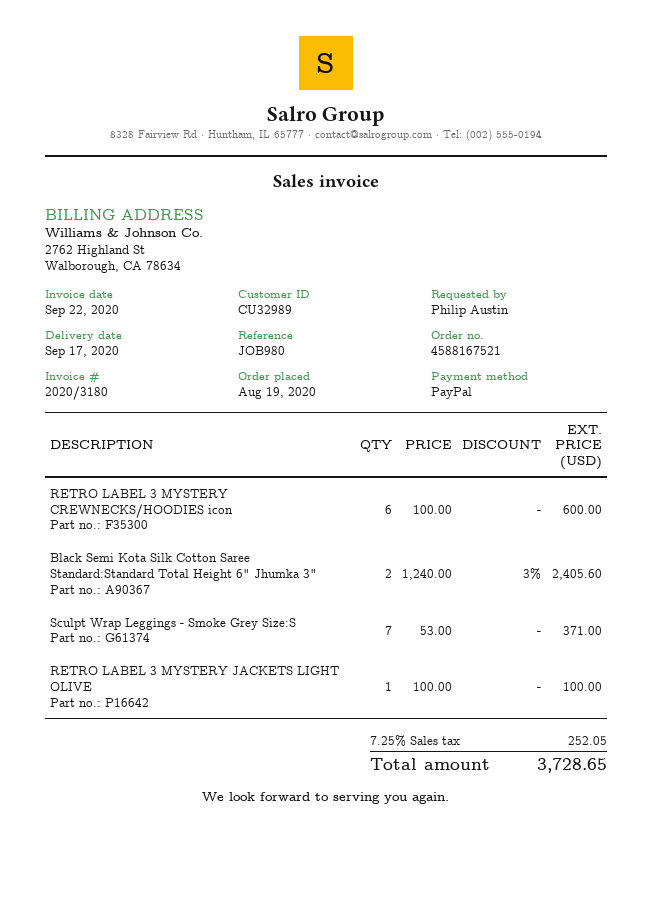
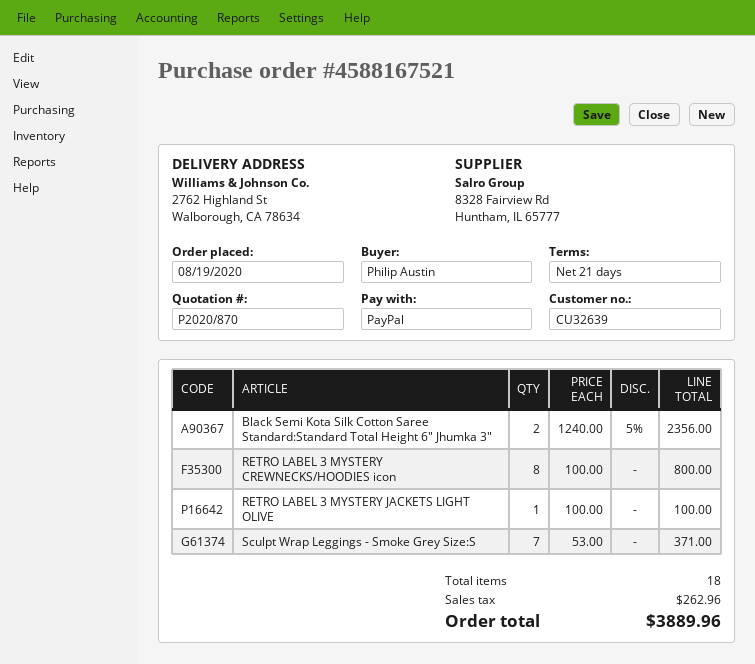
customer number: CU32989 -> CU32639
RETRO LABEL 3 MYSTERY CREWNECKS/HOODIES icon: 6 x 100.00 = 600.00 -> 8 x 100.00 = 800.00
Black Semi Kota Silk Cotton Saree Standard:Standard Total Height 6" Jhumka 3": 2 x 1240.00 - 3% = 2405.60 -> 2 x 1240.00 - 5% = 2356.00
tax: 252.05 -> 262.96
total: 3728.65 -> 3889.96

